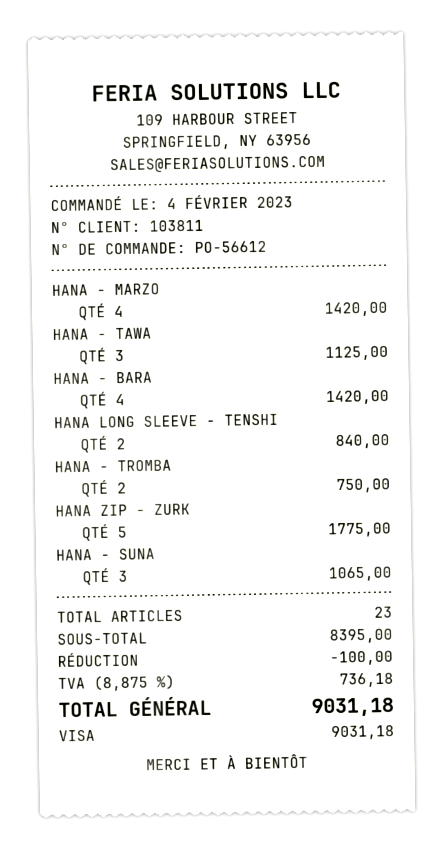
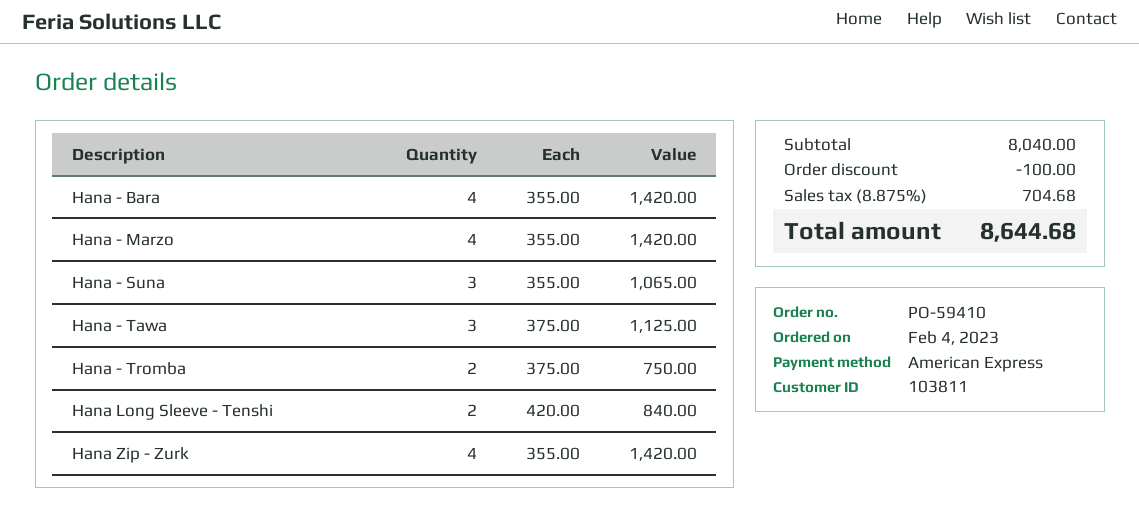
order number: PO-56612 -> PO-59410
payment method: Visa -> American Express
HANA ZIP - ZURK: 5 for 1775.00 -> 4 for 1420.00
subtotal: 8395.00 -> 8040.00
tax: 8.875% = 736.18 -> 8.875% = 704.68
total: 9031.18 -> 8644.68

